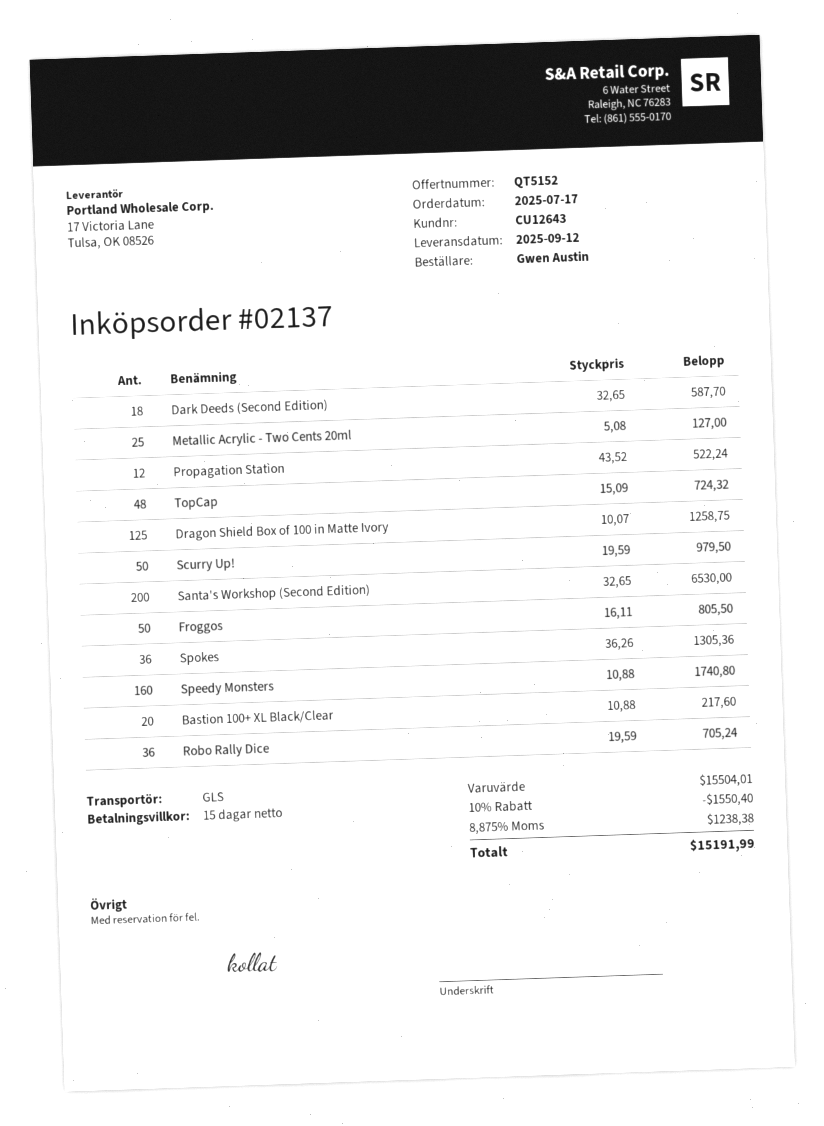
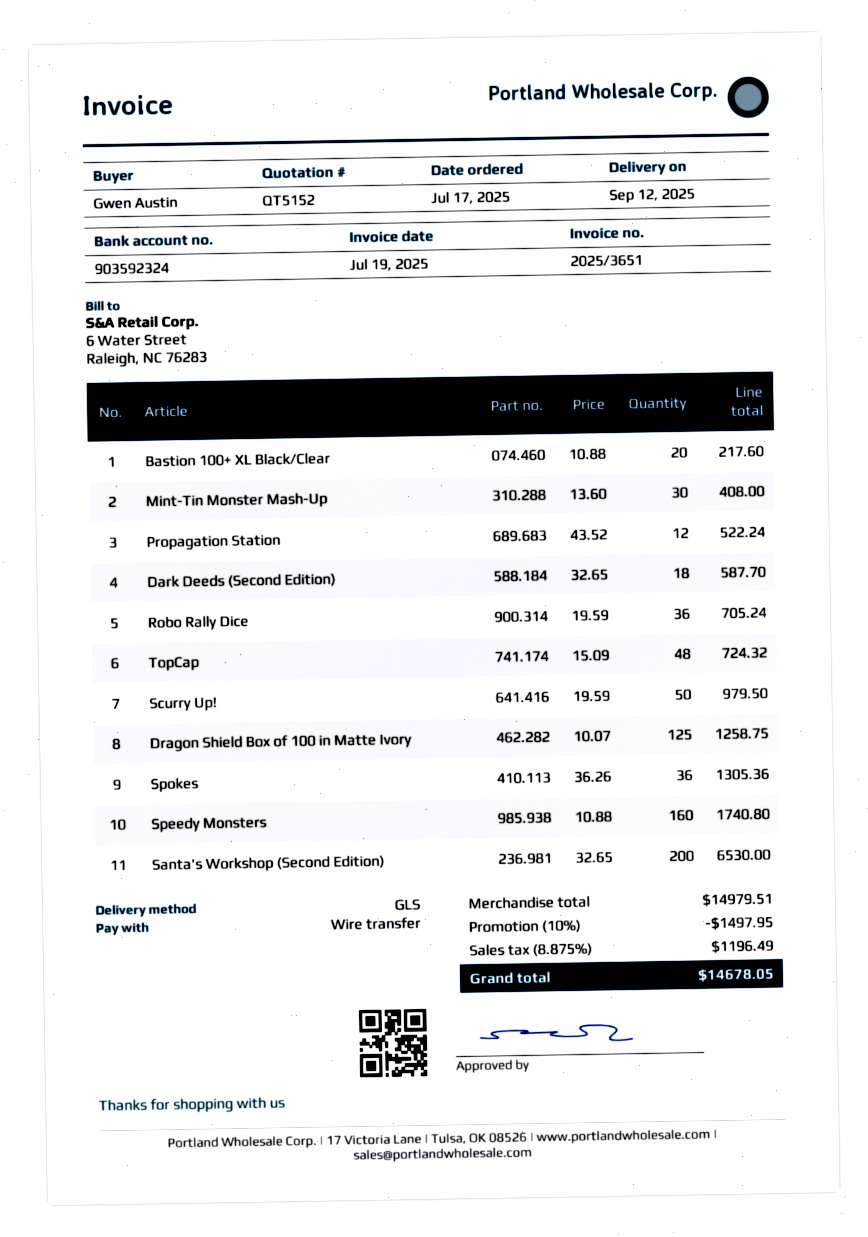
Metallic Acrylic - Two Cents 20ml: 25 x 5.08 = 127.00 -> none
Froggos: 50 x 16.11 = 805.50 -> none
Mint-Tin Monster Mash-Up: none -> 30 x 13.60 = 408.00
subtotal: 15504.01 -> 14979.51
discount: 10% = 1550.40 -> 10% = 1497.95
tax: 8.875% = 1238.38 -> 8.875% = 1196.49
total: 15191.99 -> 14678.05

